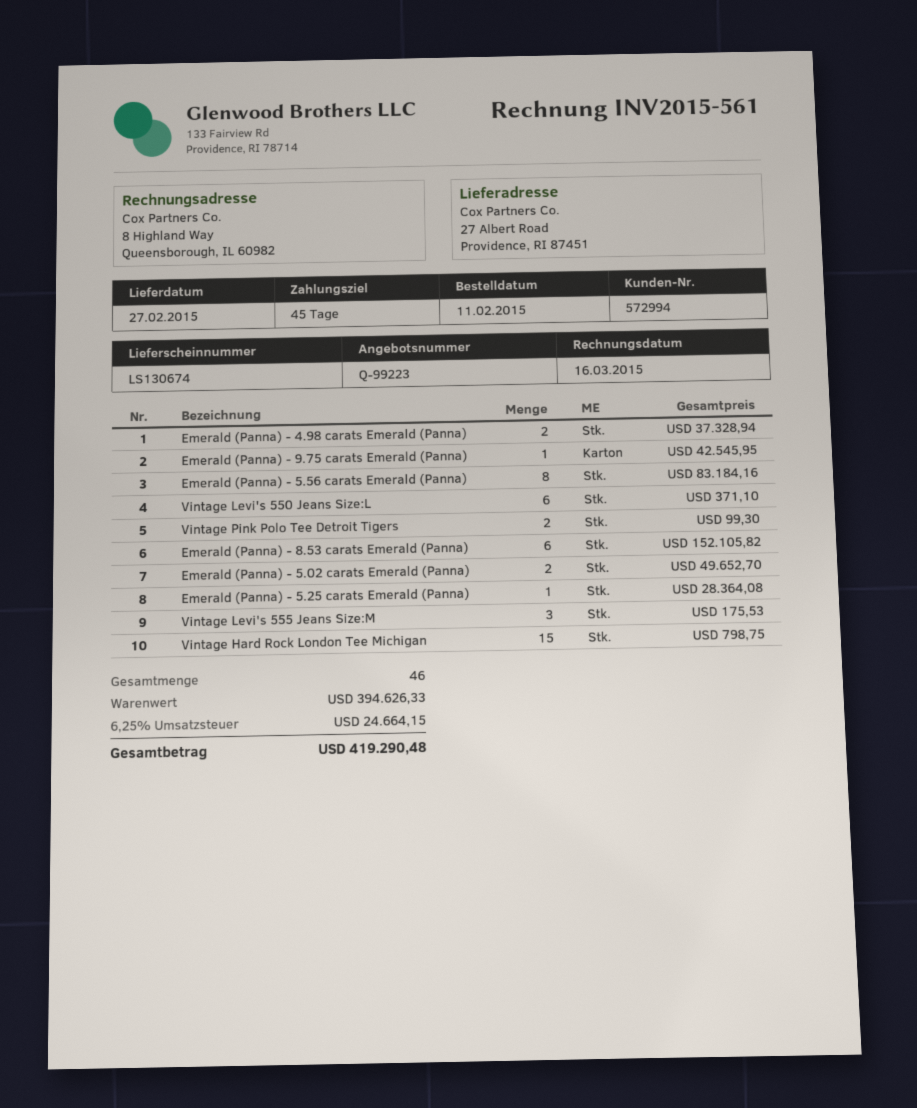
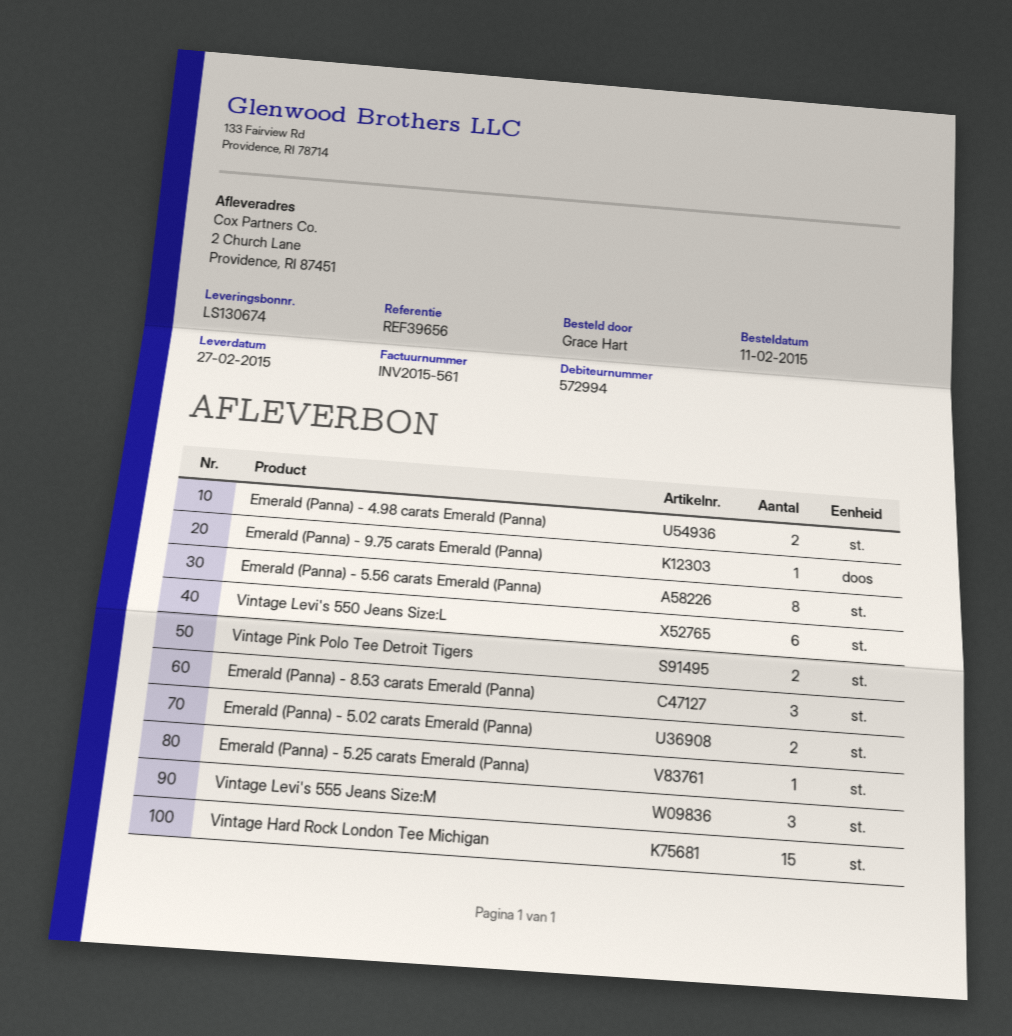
ship to: 27 Albert Road, Providence, RI 87451 -> 2 Church Lane, Providence, RI 87451
Emerald (Panna) - 8.53 carats Emerald (Panna): 6 -> 3

